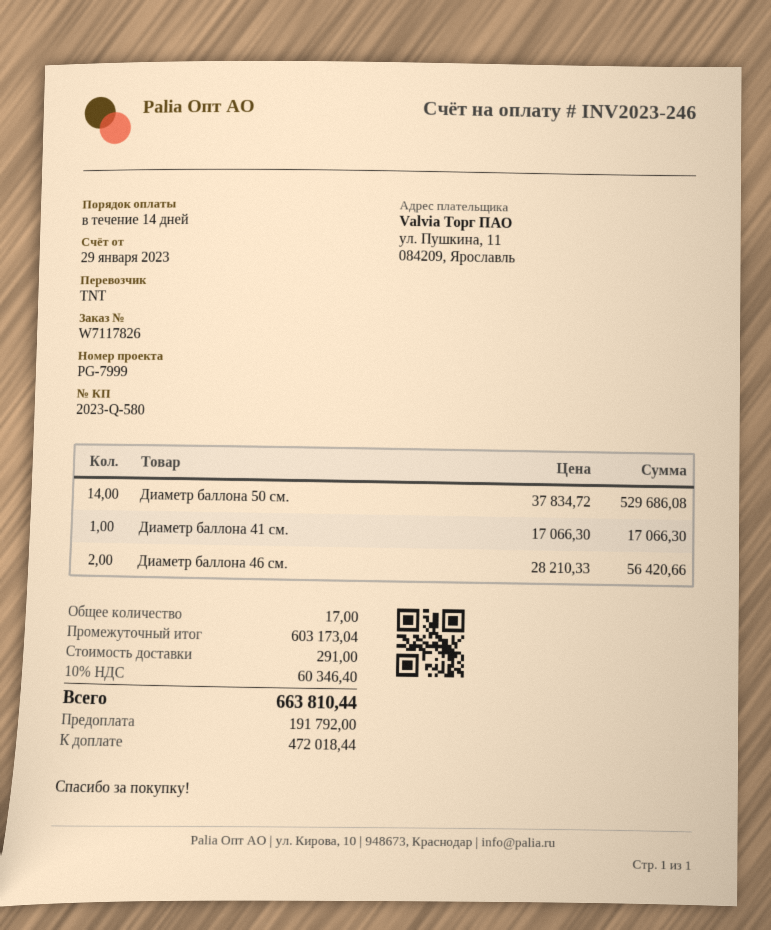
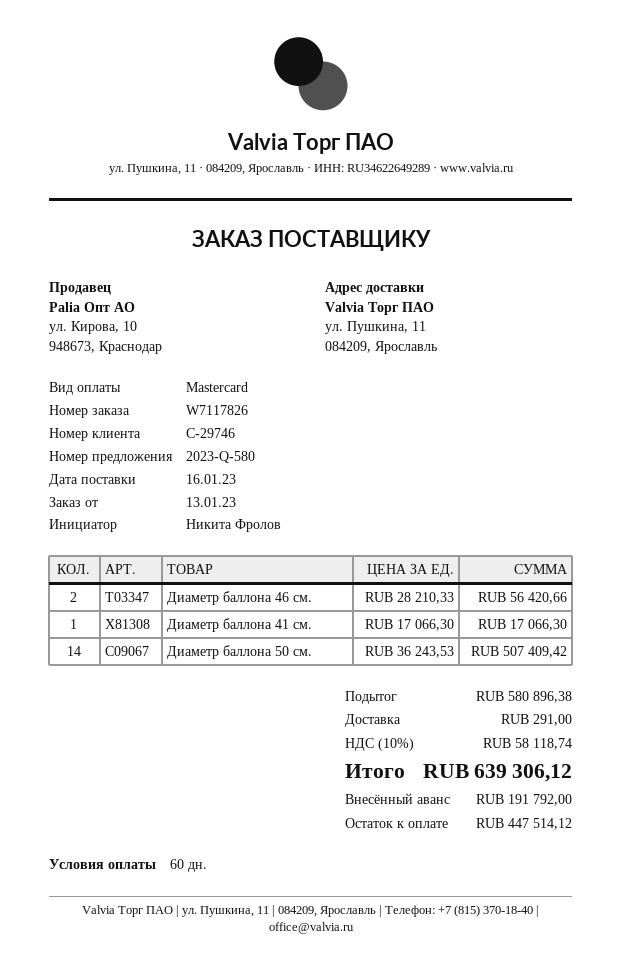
payment terms: 14 days -> 60 days
Диаметр баллона 50 см.: 14 x 37834.72 = 529686.08 -> 14 x 36243.53 = 507409.42
subtotal: 603173.04 -> 580896.38
tax: 10% = 60346.40 -> 10% = 58118.74
total: 663810.44 -> 639306.12
balance: 472018.44 -> 447514.12

